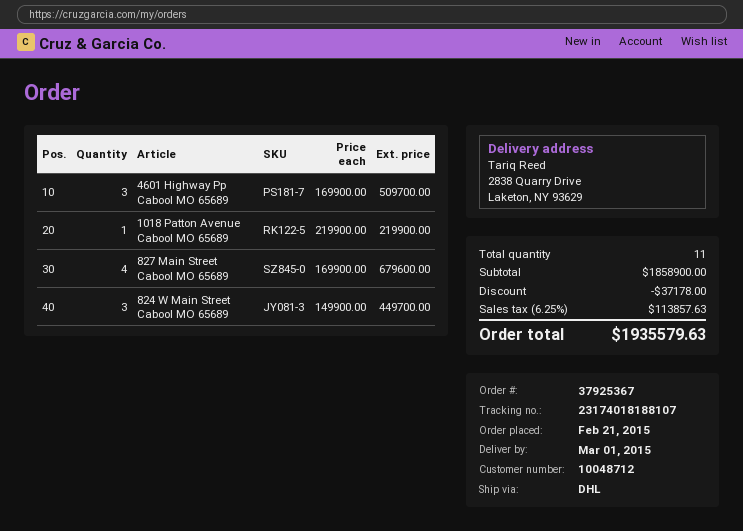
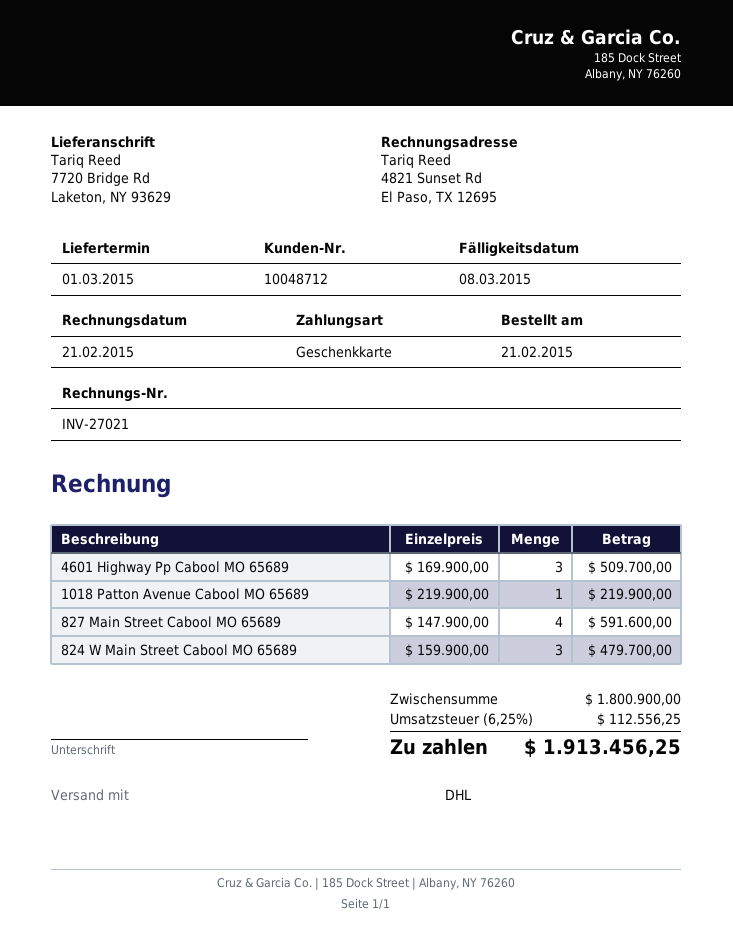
ship to: 2838 Quarry Drive, Laketon, NY 93629 -> 7720 Bridge Rd, Laketon, NY 93629
827 Main Street Cabool MO 65689: 4 x 169900.00 = 679600.00 -> 4 x 147900.00 = 591600.00
824 W Main Street Cabool MO 65689: 3 x 149900.00 = 449700.00 -> 3 x 159900.00 = 479700.00
subtotal: 1858900.00 -> 1800900.00
discount: 37178.00 -> none
tax: 6.25% = 113857.63 -> 6.25% = 112556.25
total: 1935579.63 -> 1913456.25

